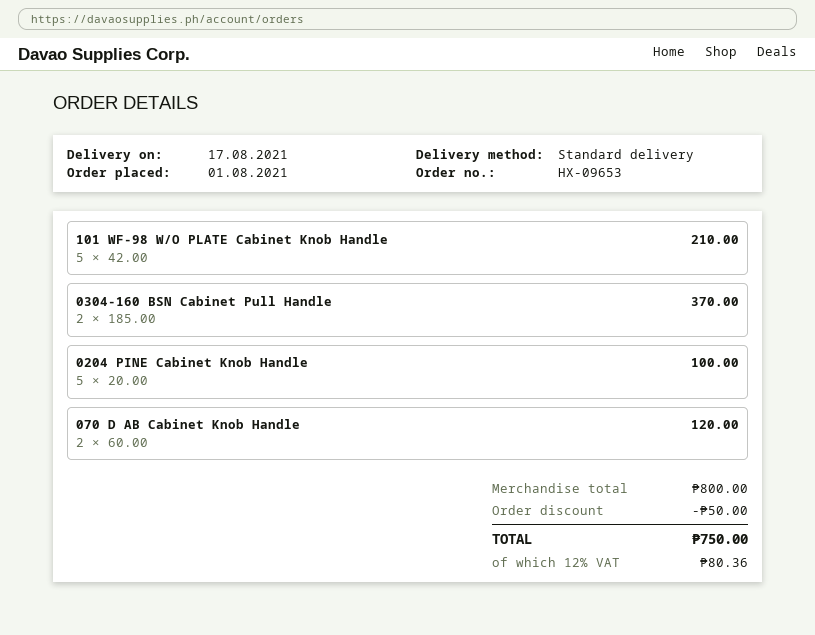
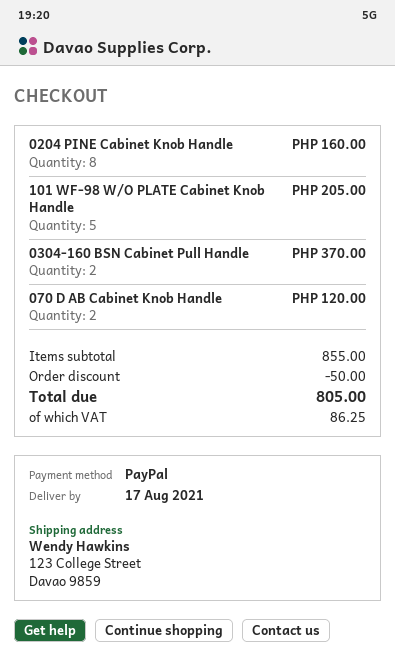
101 WF-98 W/O PLATE Cabinet Knob Handle: 5 for 210.00 -> 5 for 205.00
0204 PINE Cabinet Knob Handle: 5 for 100.00 -> 8 for 160.00
subtotal: 800.00 -> 855.00
tax: 80.36 -> 86.25
total: 750.00 -> 805.00

